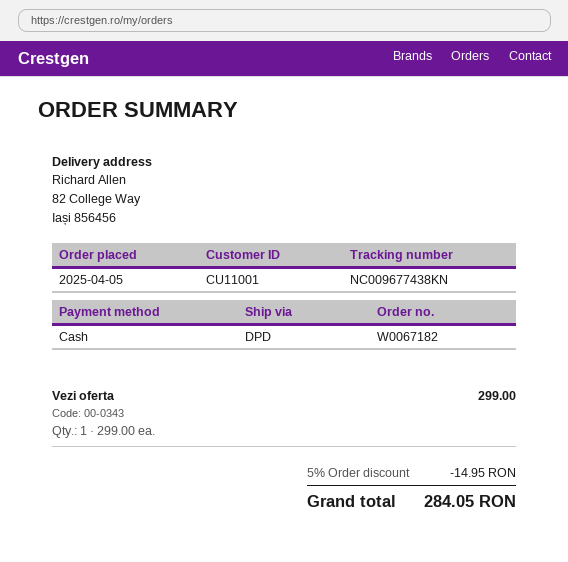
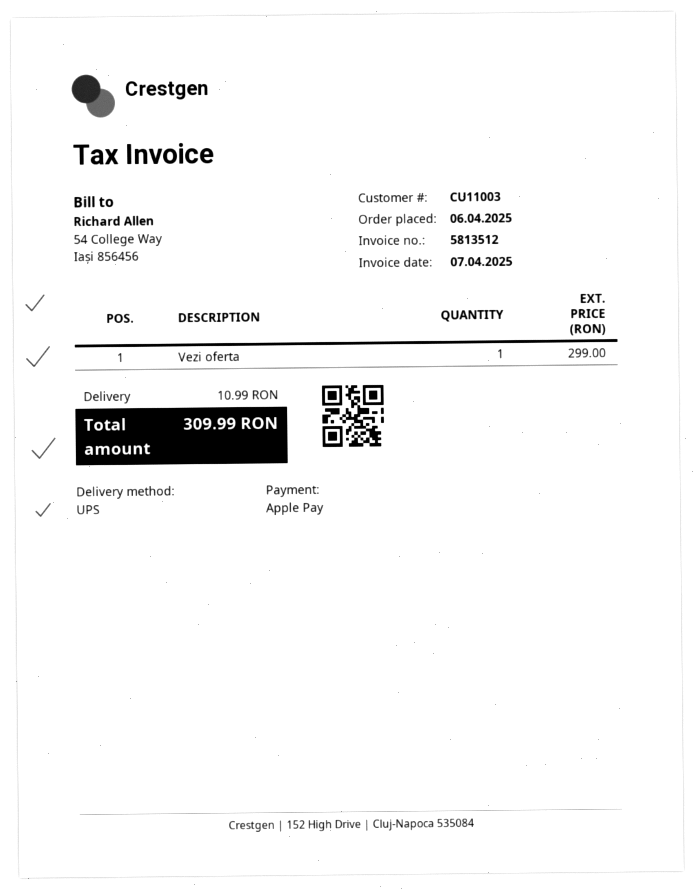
order date: 2025-04-05 -> 2025-04-06
customer number: CU11001 -> CU11003
payment method: cash -> Apple Pay
shipping method: DPD -> UPS
discount: 5% = 14.95 -> none
shipping: none -> 10.99
total: 284.05 -> 309.99

